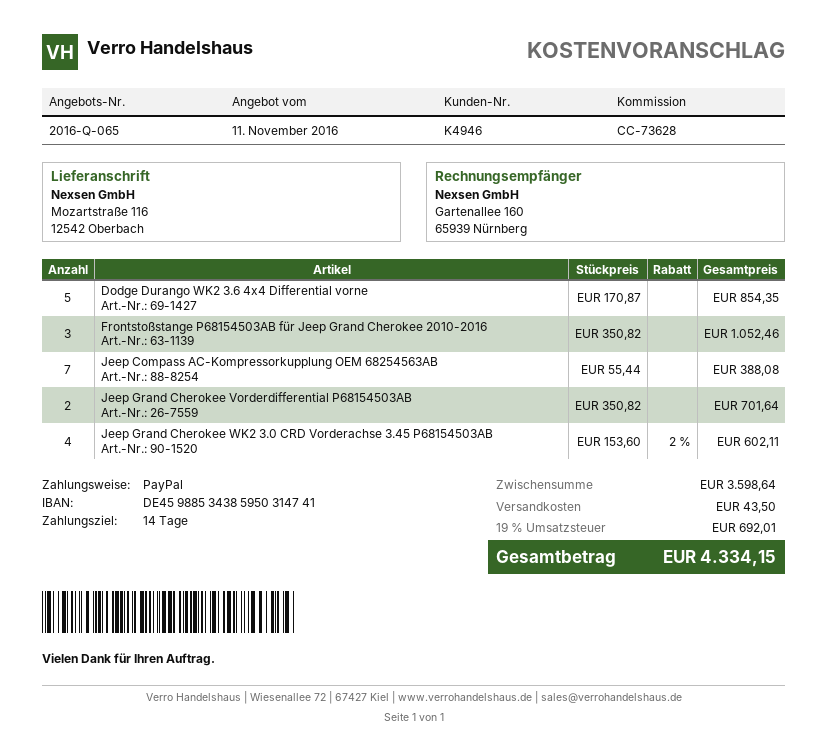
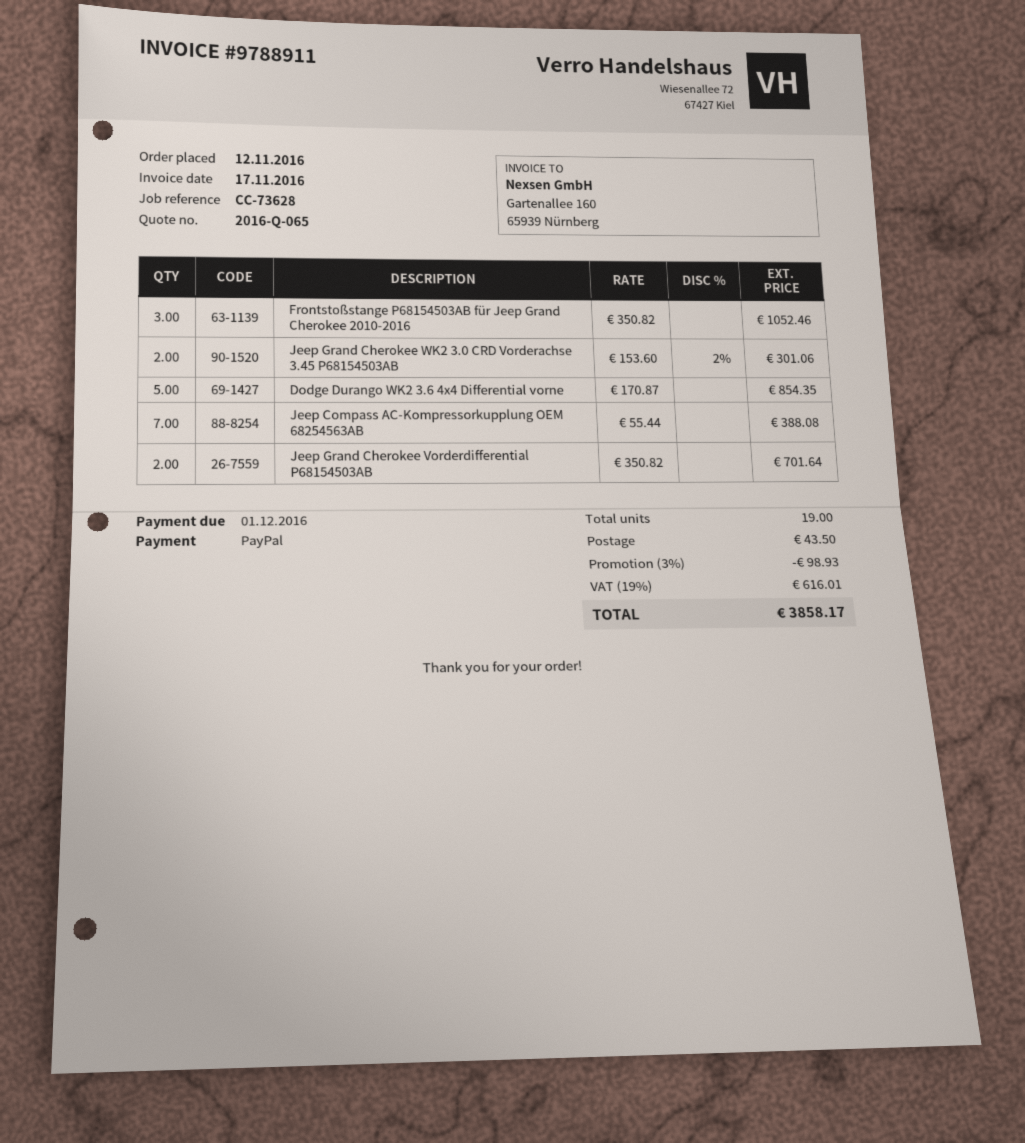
Jeep Grand Cherokee WK2 3.0 CRD Vorderachse 3.45 P68154503AB: 4 x 153.60 - 2% = 602.11 -> 2 x 153.60 - 2% = 301.06
discount: none -> 3% = 98.93
tax: 19% = 692.01 -> 19% = 616.01
total: 4334.15 -> 3858.17

